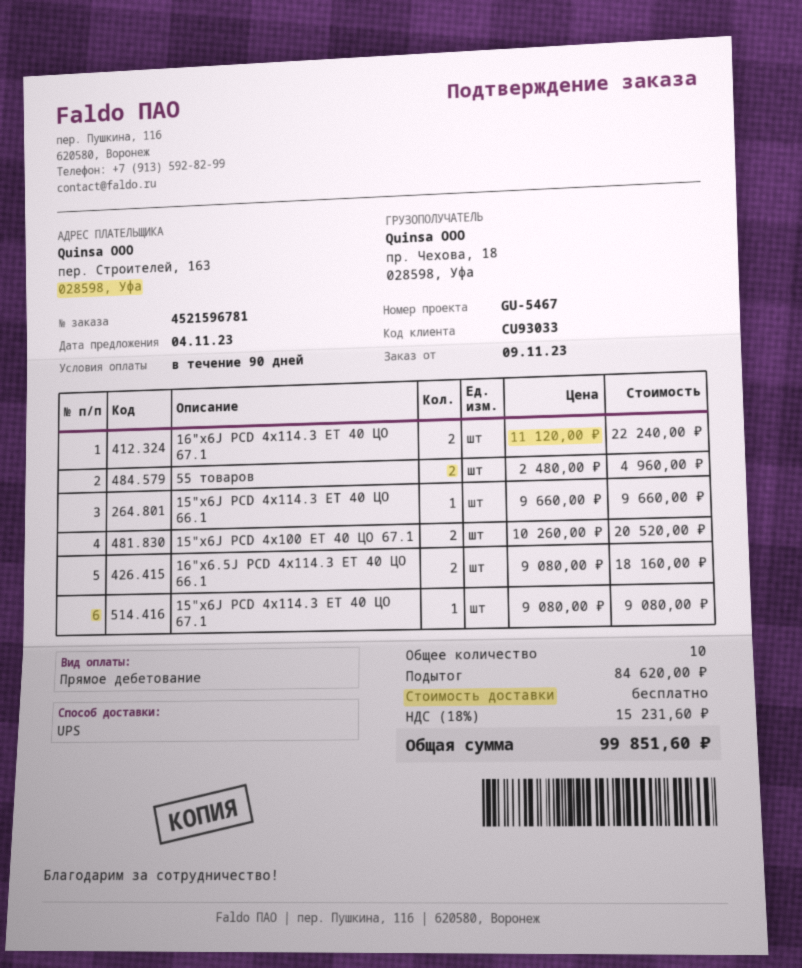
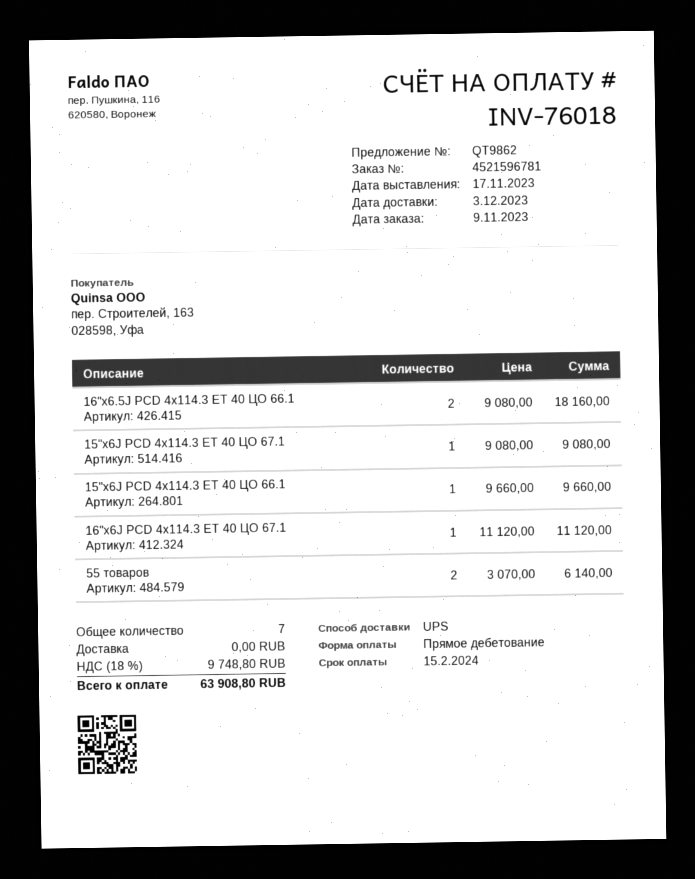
16"x6J PCD 4x114.3 ЕТ 40 ЦО 67.1: 2 x 11120.00 = 22240.00 -> 1 x 11120.00 = 11120.00
55 товаров: 2 x 2480.00 = 4960.00 -> 2 x 3070.00 = 6140.00
15"x6J PCD 4x100 ЕТ 40 ЦО 67.1: 2 x 10260.00 = 20520.00 -> none
total quantity: 10 -> 7
tax: 18% = 15231.60 -> 18% = 9748.80
total: 99851.60 -> 63908.80

